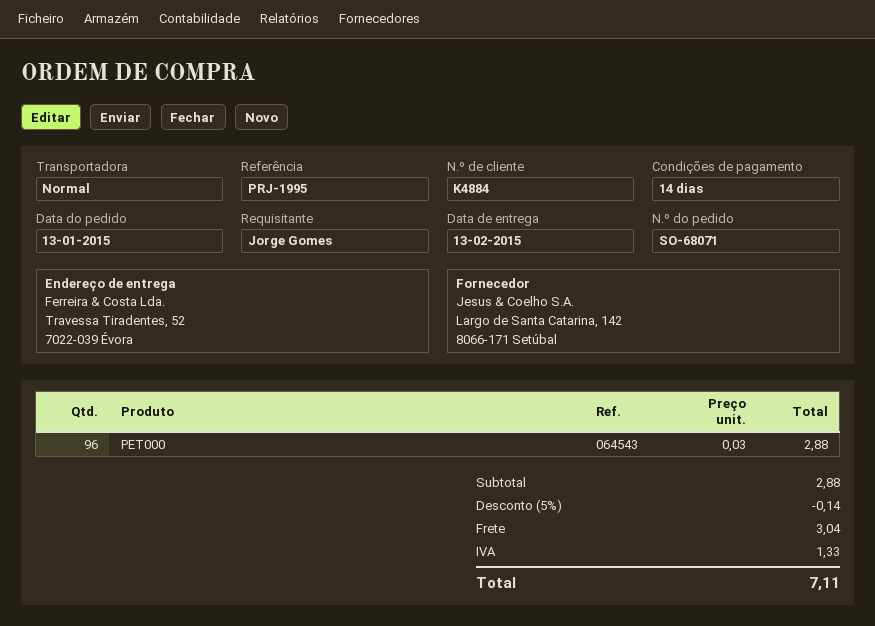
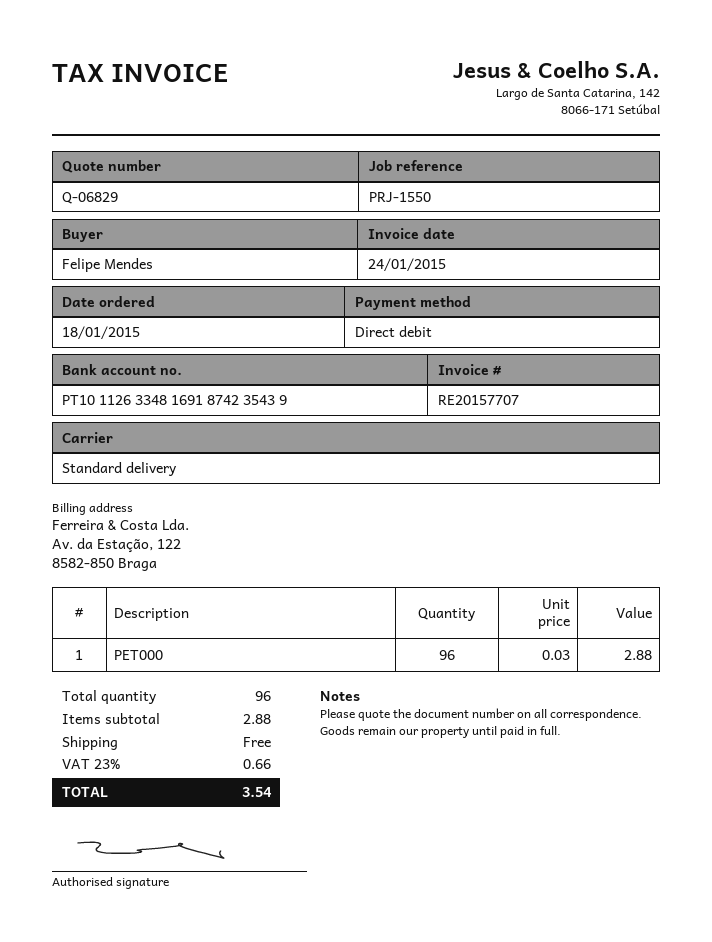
order date: 2015-01-13 -> 2015-01-18
reference: PRJ-1995 -> PRJ-1550
ordered by: Jorge Gomes -> Felipe Mendes
discount: 5% = 0.14 -> none
shipping: 3.04 -> 0.00
tax: 1.33 -> 0.66
total: 7.11 -> 3.54

